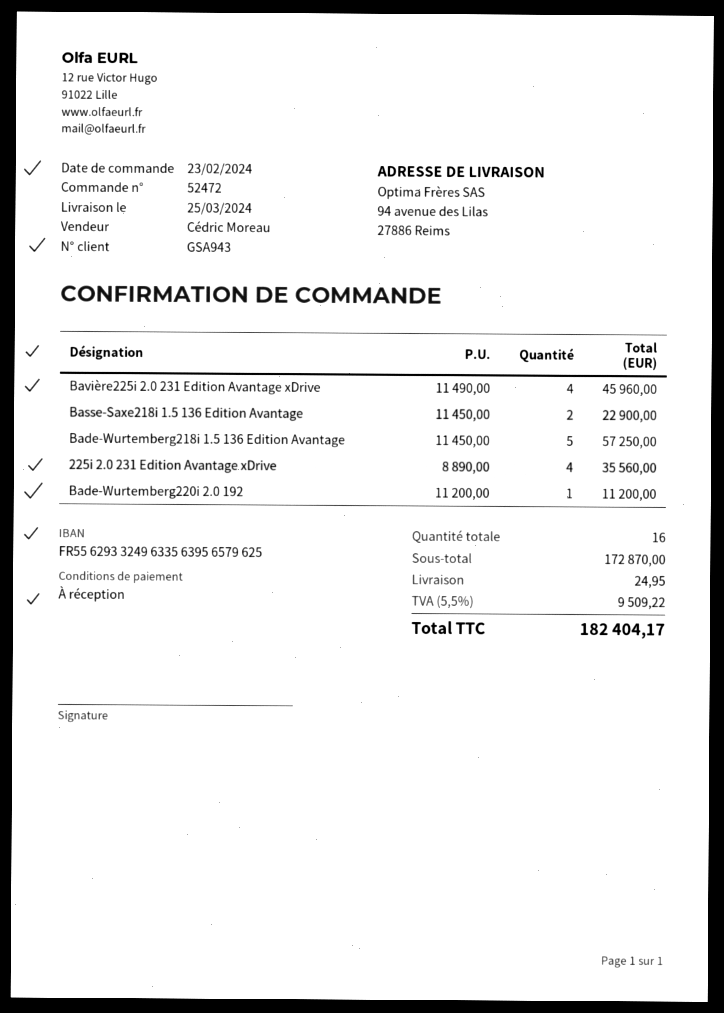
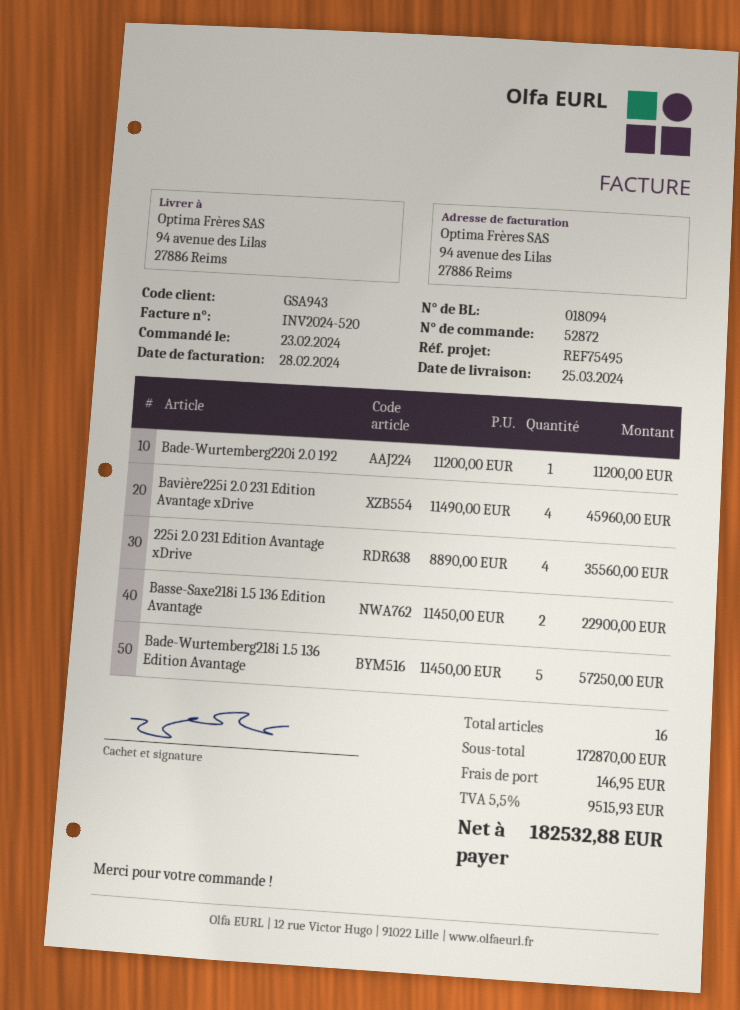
order number: 52472 -> 52872
shipping: 24.95 -> 146.95
tax: 5.5% = 9509.22 -> 5.5% = 9515.93
total: 182404.17 -> 182532.88

